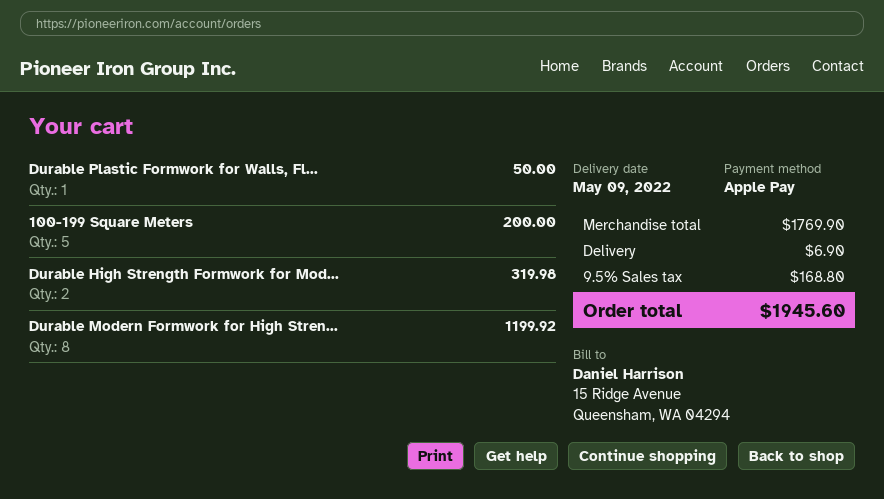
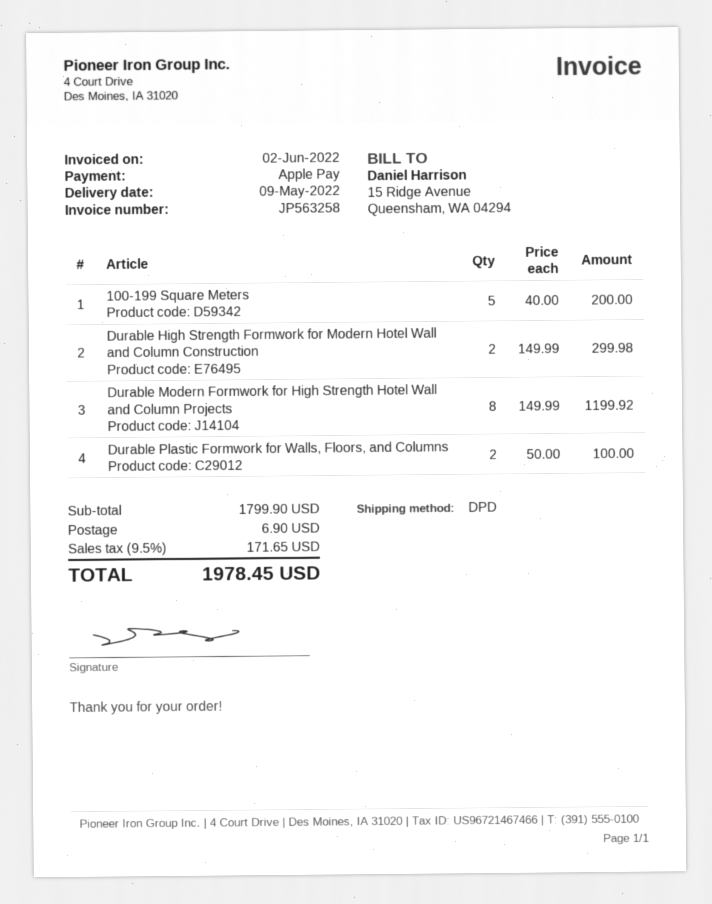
Durable Plastic Formwork for Walls, Fl...: 1 for 50.00 -> 2 for 100.00
Durable High Strength Formwork for Mod...: 2 for 319.98 -> 2 for 299.98
subtotal: 1769.90 -> 1799.90
tax: 9.5% = 168.80 -> 9.5% = 171.65
total: 1945.60 -> 1978.45

